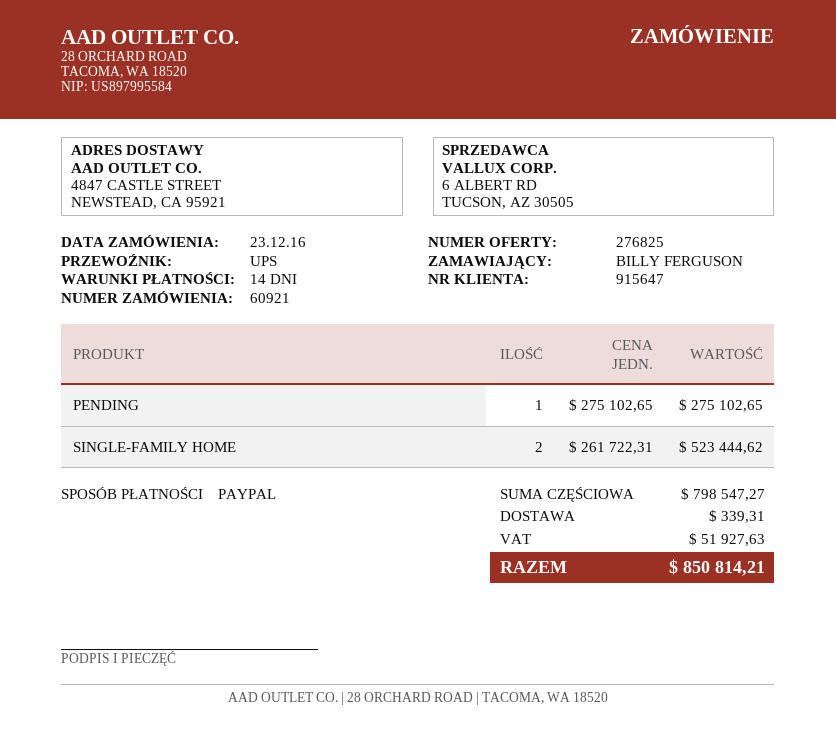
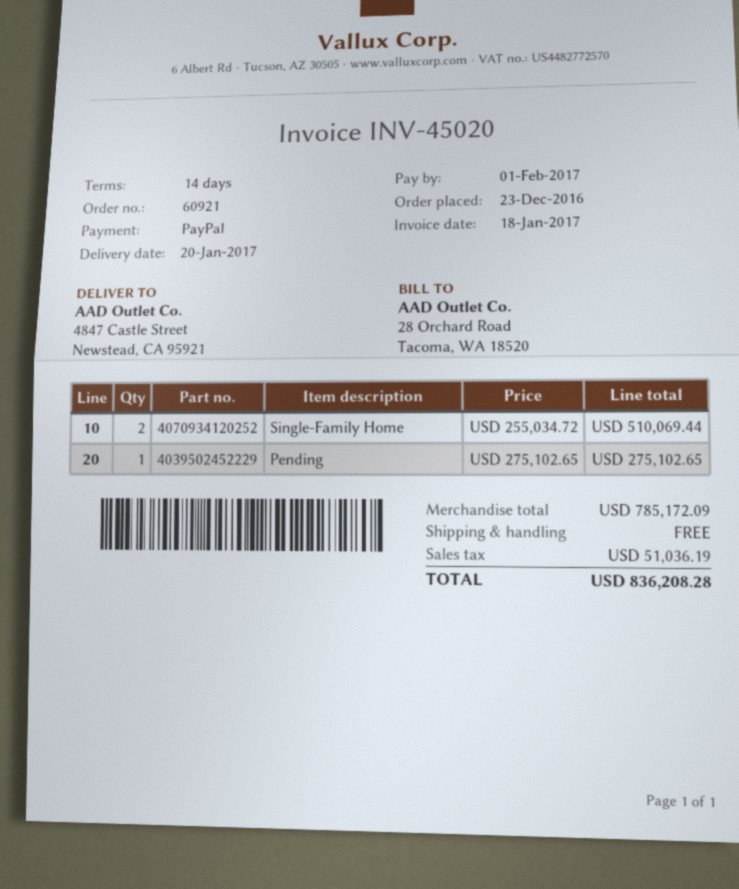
SINGLE-FAMILY HOME: 2 x 261722.31 = 523444.62 -> 2 x 255034.72 = 510069.44
subtotal: 798547.27 -> 785172.09
shipping: 339.31 -> 0.00
tax: 51927.63 -> 51036.19
total: 850814.21 -> 836208.28

